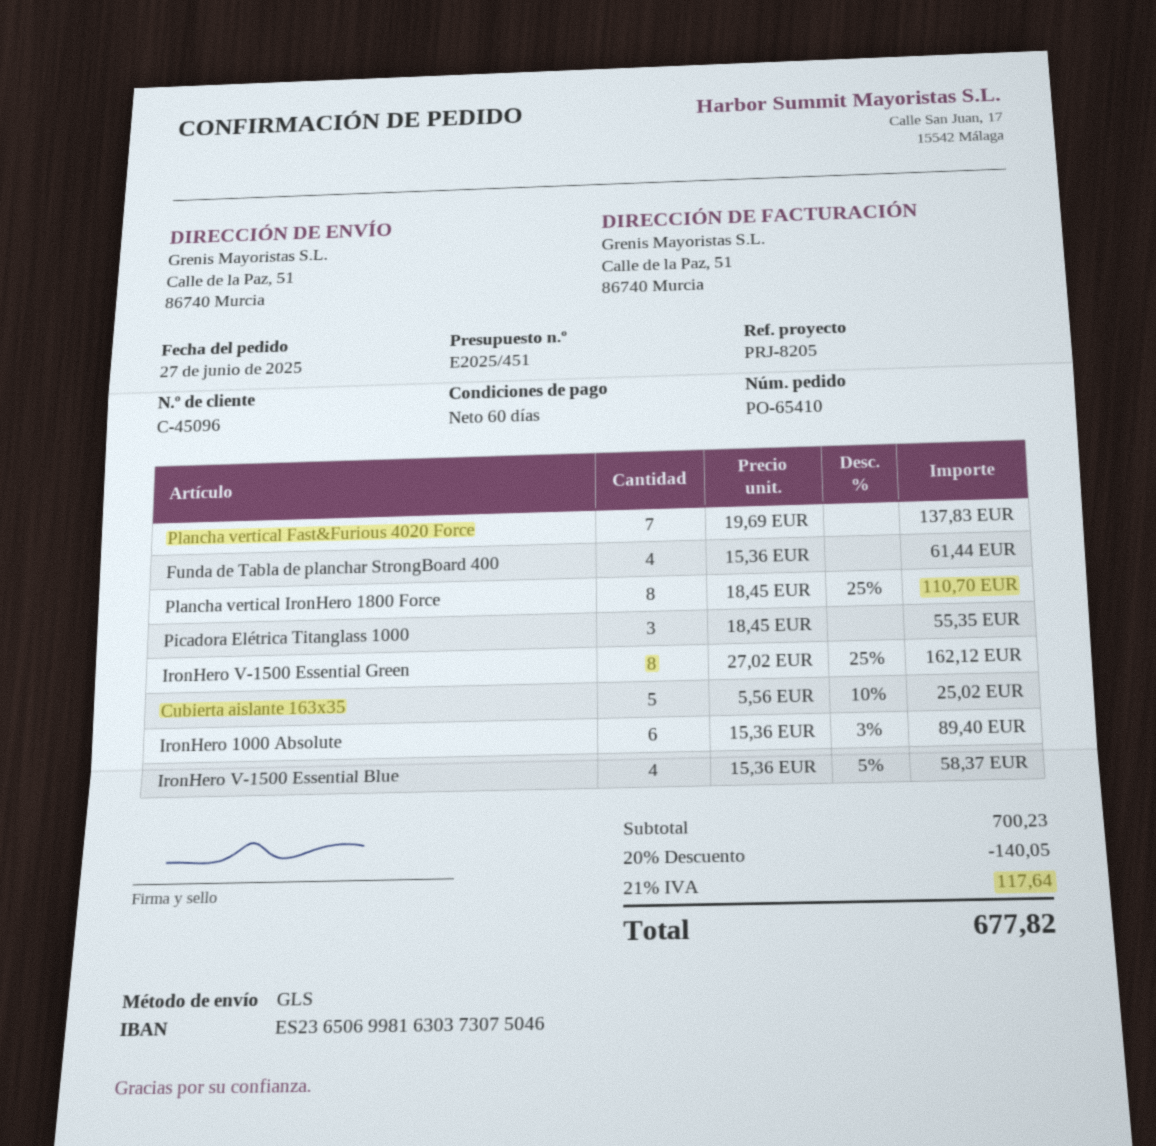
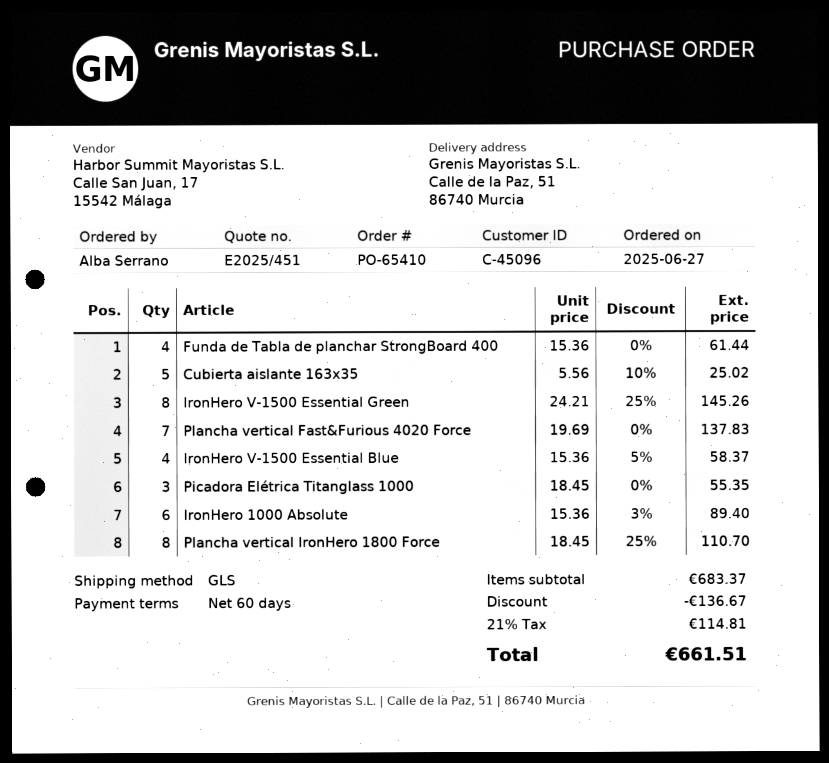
IronHero V-1500 Essential Green: 8 x 27.02 - 25% = 162.12 -> 8 x 24.21 - 25% = 145.26
subtotal: 700.23 -> 683.37
discount: 140.05 -> 136.67
tax: 21% = 117.64 -> 21% = 114.81
total: 677.82 -> 661.51

